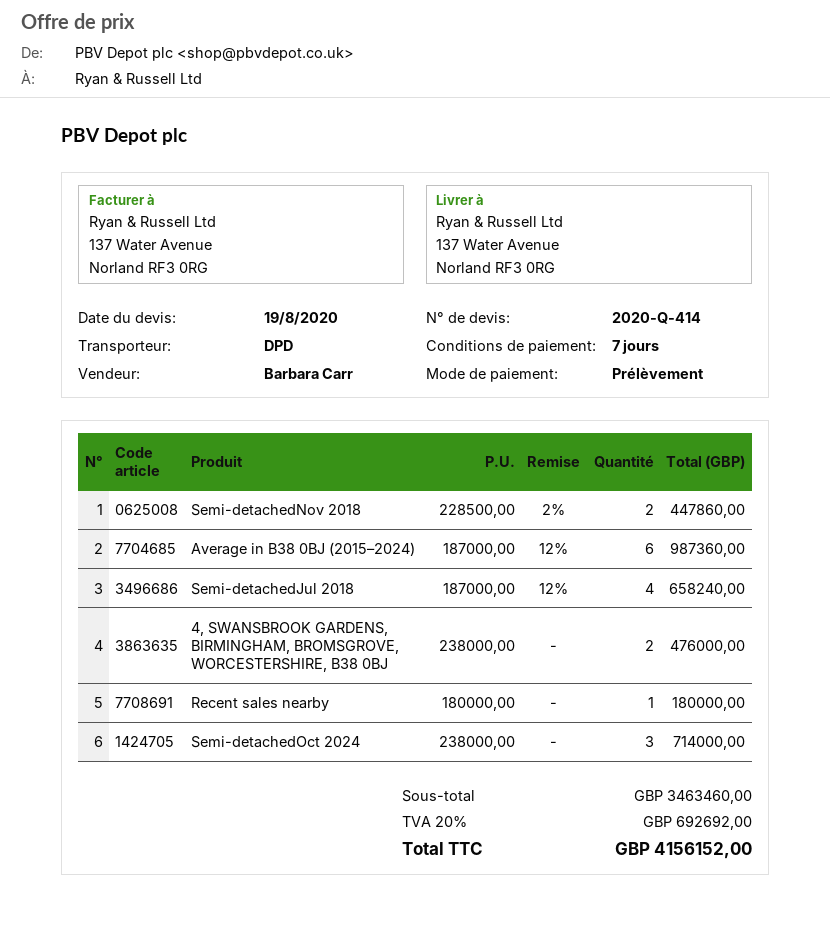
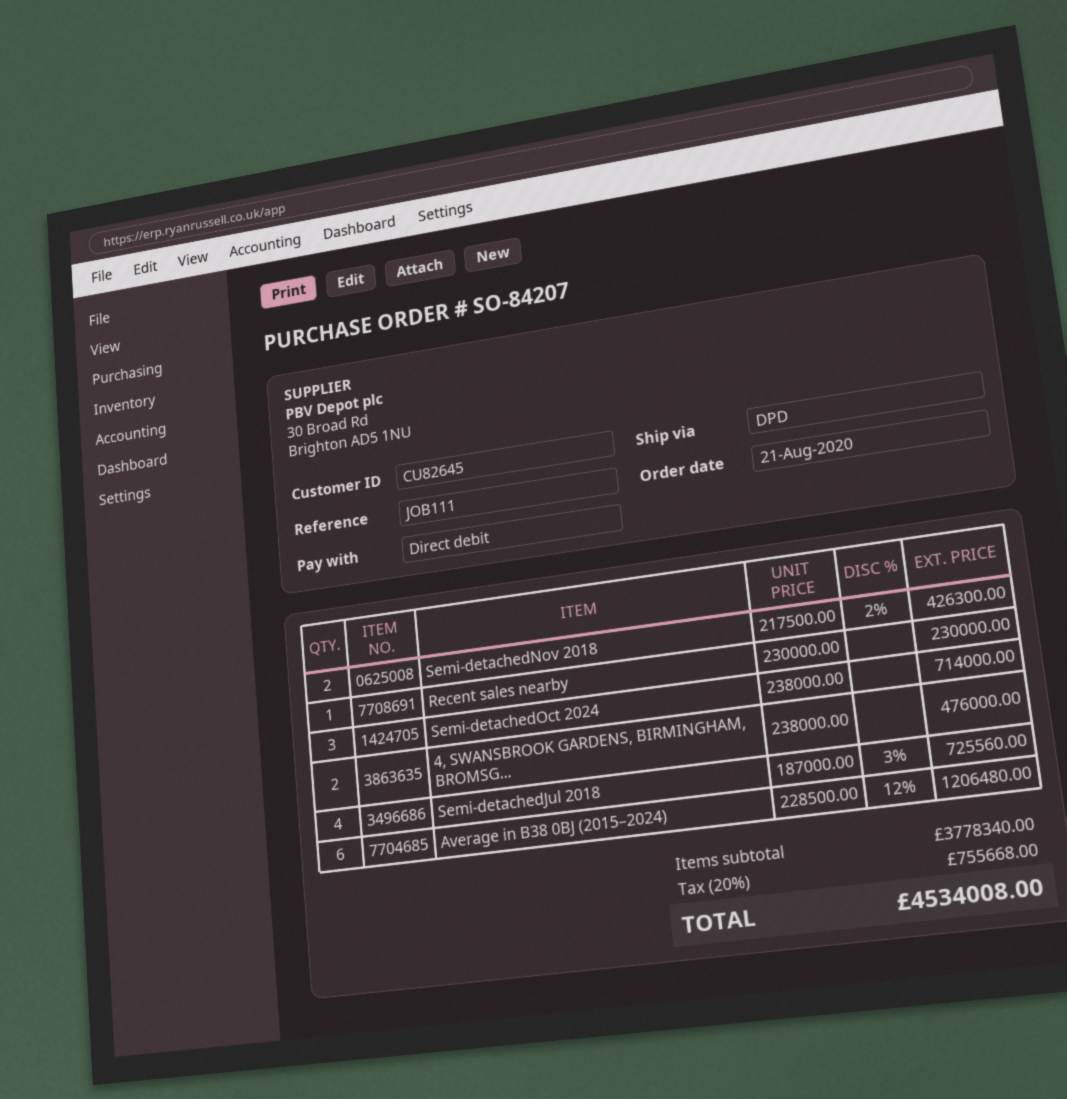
Semi-detachedNov 2018: 2 x 228500.00 - 2% = 447860.00 -> 2 x 217500.00 - 2% = 426300.00
Average in B38 0BJ (2015–2024): 6 x 187000.00 - 12% = 987360.00 -> 6 x 228500.00 - 12% = 1206480.00
Semi-detachedJul 2018: 4 x 187000.00 - 12% = 658240.00 -> 4 x 187000.00 - 3% = 725560.00
Recent sales nearby: 1 x 180000.00 = 180000.00 -> 1 x 230000.00 = 230000.00
subtotal: 3463460.00 -> 3778340.00
tax: 20% = 692692.00 -> 20% = 755668.00
total: 4156152.00 -> 4534008.00

